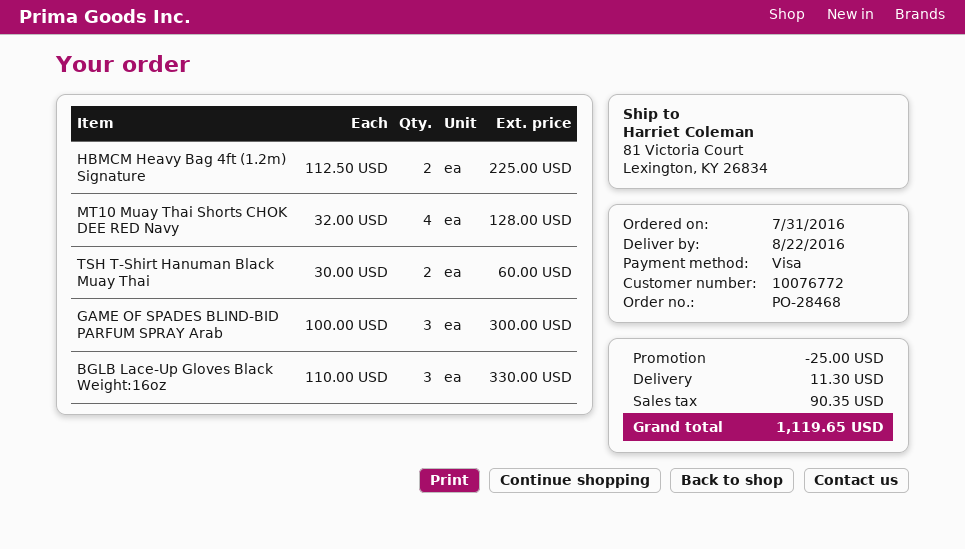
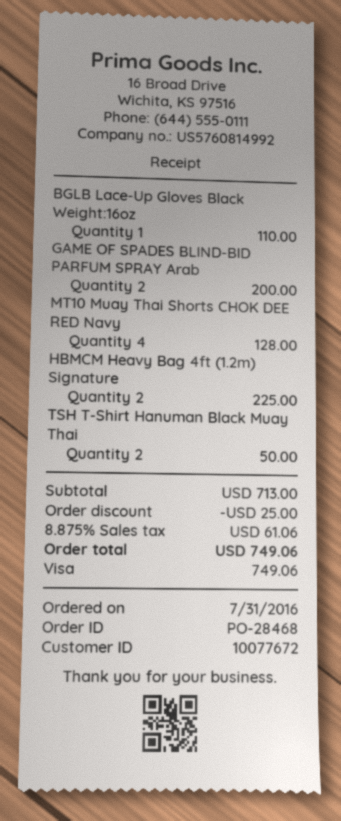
customer number: 10076772 -> 10077672
TSH T-Shirt Hanuman Black Muay Thai: 2 for 60.00 -> 2 for 50.00
GAME OF SPADES BLIND-BID PARFUM SPRAY Arab: 3 for 300.00 -> 2 for 200.00
BGLB Lace-Up Gloves Black Weight:16oz: 3 for 330.00 -> 1 for 110.00
shipping: 11.30 -> none
tax: 90.35 -> 61.06
total: 1119.65 -> 749.06

